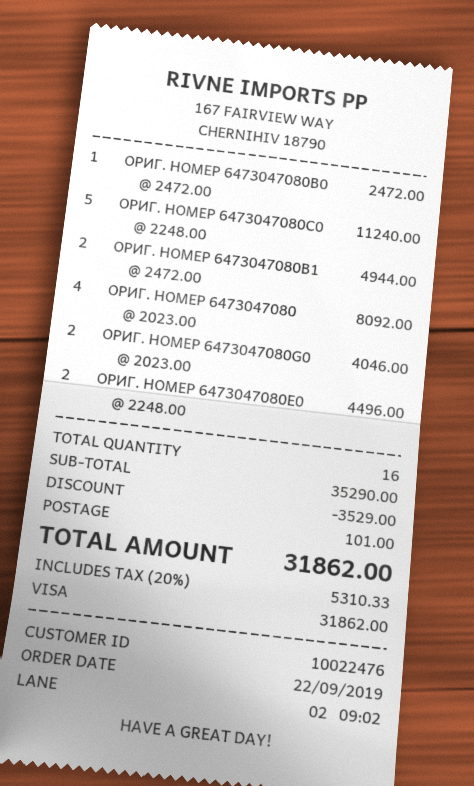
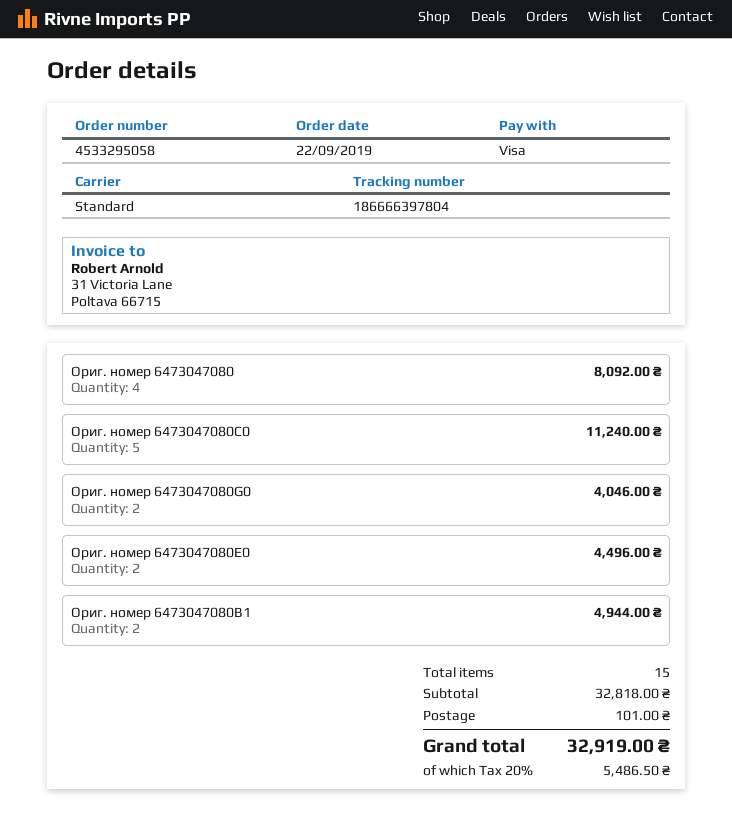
ОРИГ. НОМЕР 6473047080B0: 1 for 2472.00 -> none
total quantity: 16 -> 15
subtotal: 35290.00 -> 32818.00
discount: 3529.00 -> none
tax: 20% = 5310.33 -> 20% = 5486.50
total: 31862.00 -> 32919.00

